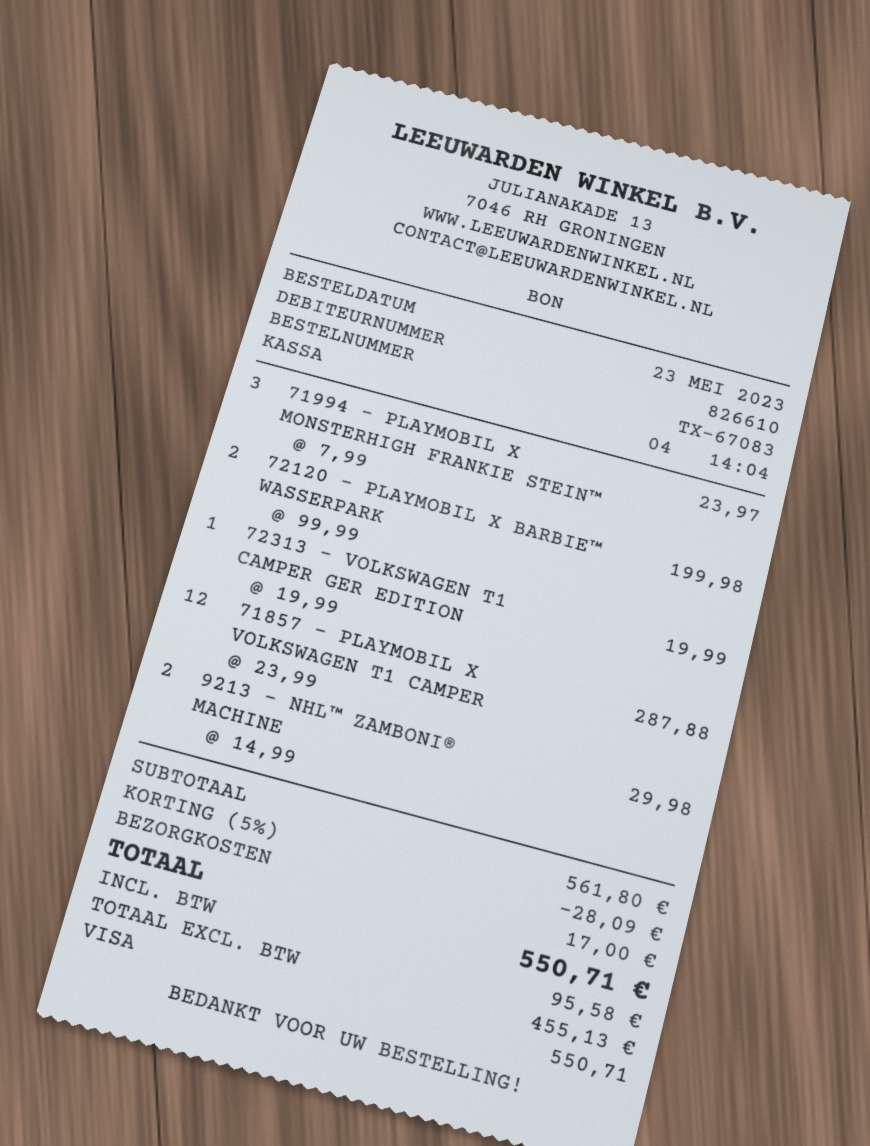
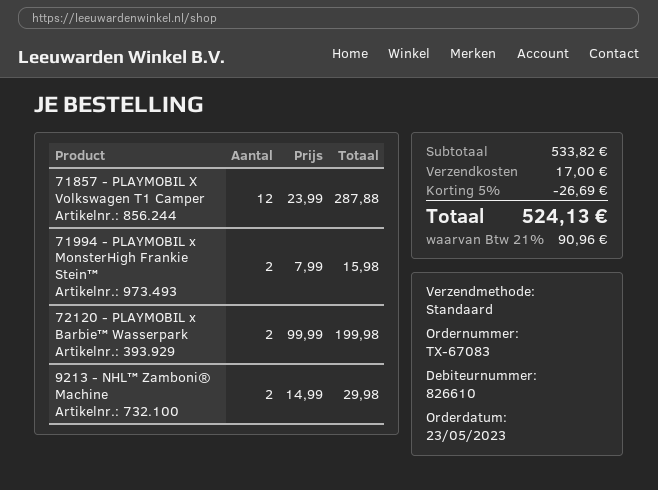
71994 - PLAYMOBIL X MONSTERHIGH FRANKIE STEIN™: 3 x 7.99 = 23.97 -> 2 x 7.99 = 15.98
72313 - VOLKSWAGEN T1 CAMPER GER EDITION: 1 x 19.99 = 19.99 -> none
subtotal: 561.80 -> 533.82
discount: 5% = 28.09 -> 5% = 26.69
tax: 95.58 -> 90.96
total: 550.71 -> 524.13

